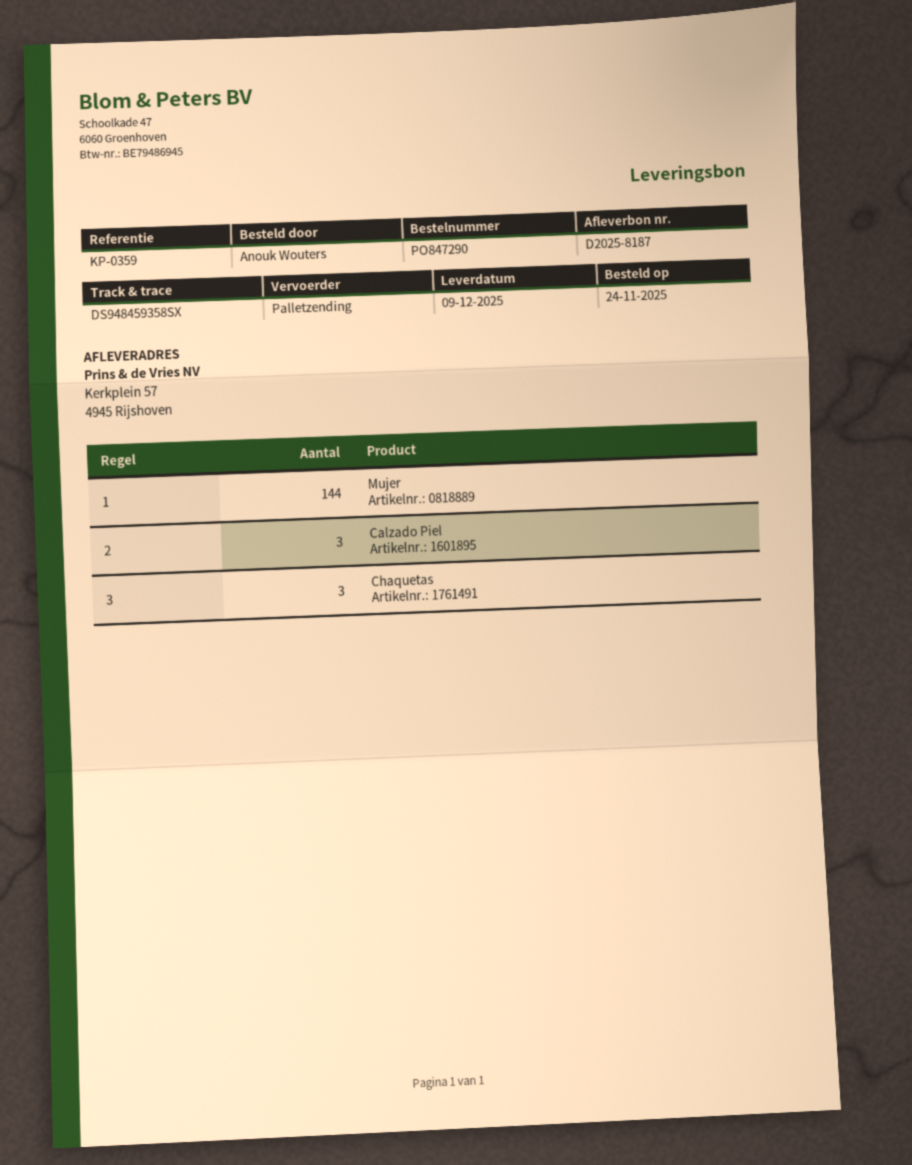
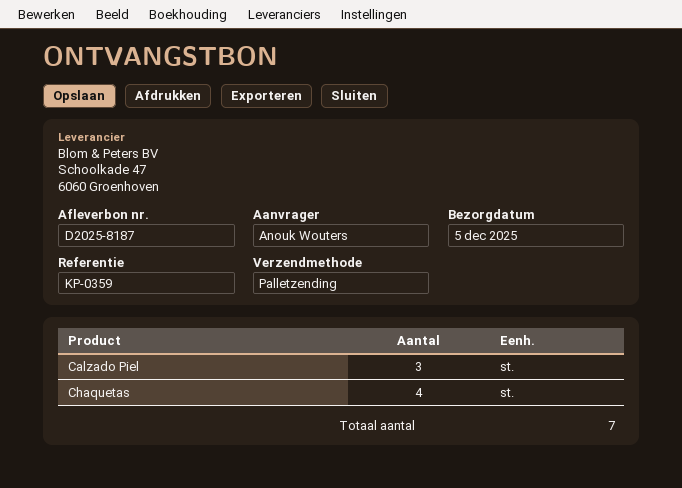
delivery date: 2025-12-09 -> 2025-12-05
Mujer: 144 -> none
Chaquetas: 3 -> 4

